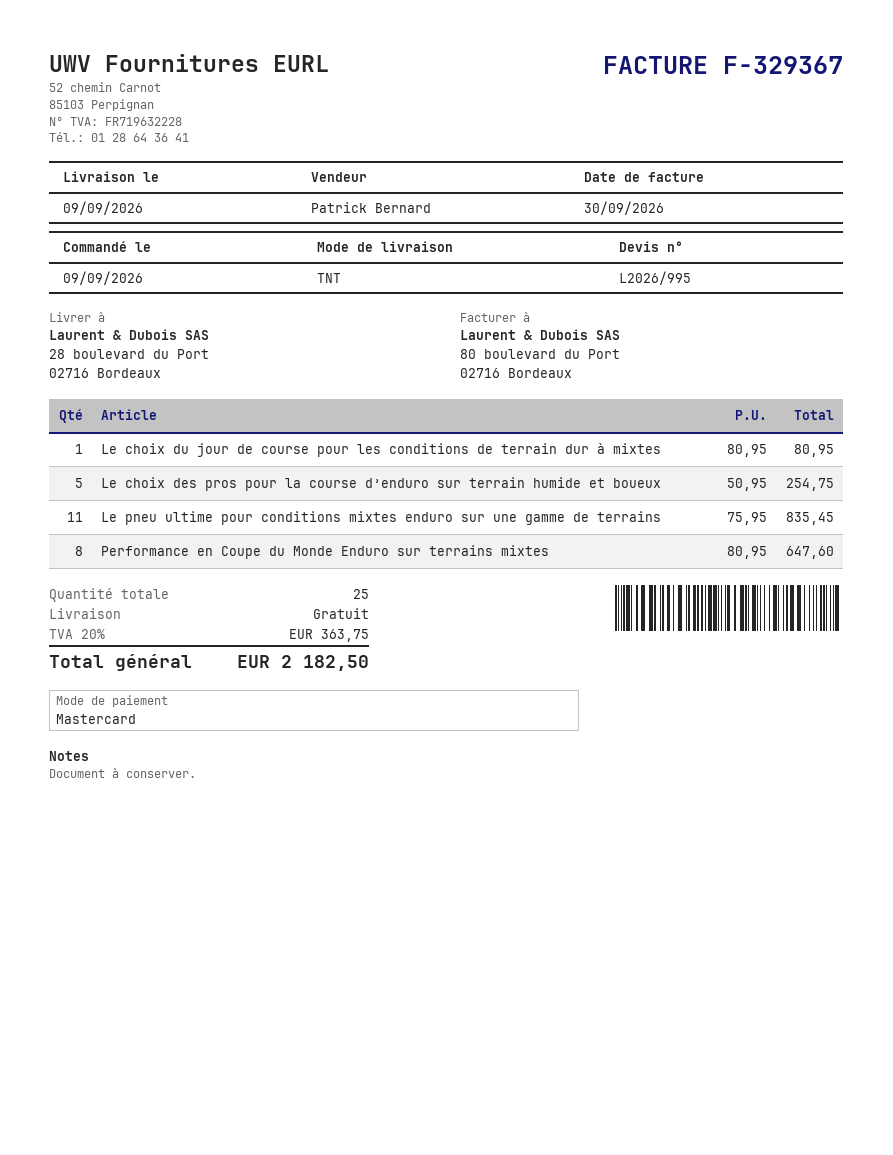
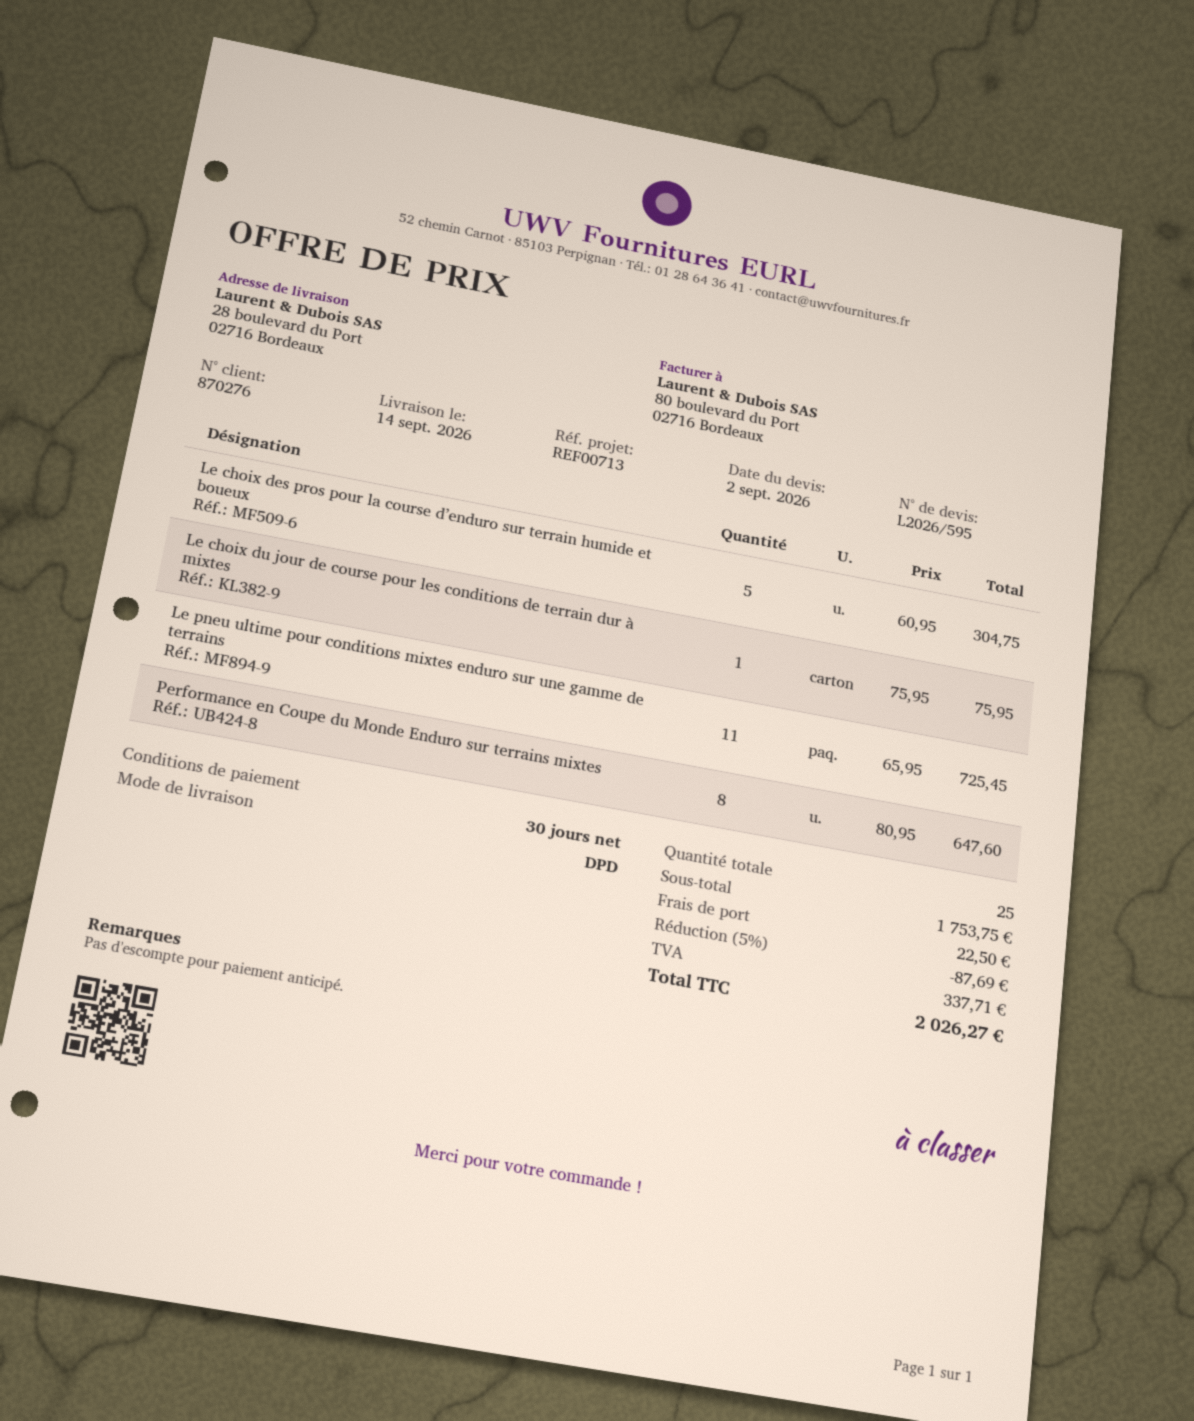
quote number: L2026/995 -> L2026/595
delivery date: 2026-09-09 -> 2026-09-14
shipping method: TNT -> DPD
Le choix du jour de course pour les conditions de terrain dur à mixtes: 1 x 80.95 = 80.95 -> 1 x 75.95 = 75.95
Le choix des pros pour la course d’enduro sur terrain humide et boueux: 5 x 50.95 = 254.75 -> 5 x 60.95 = 304.75
Le pneu ultime pour conditions mixtes enduro sur une gamme de terrains: 11 x 75.95 = 835.45 -> 11 x 65.95 = 725.45
discount: none -> 5% = 87.69
shipping: 0.00 -> 22.50
tax: 363.75 -> 337.71
total: 2182.50 -> 2026.27

